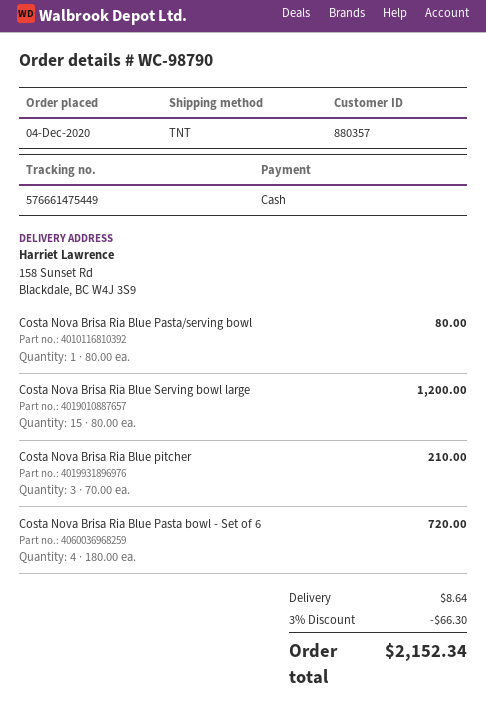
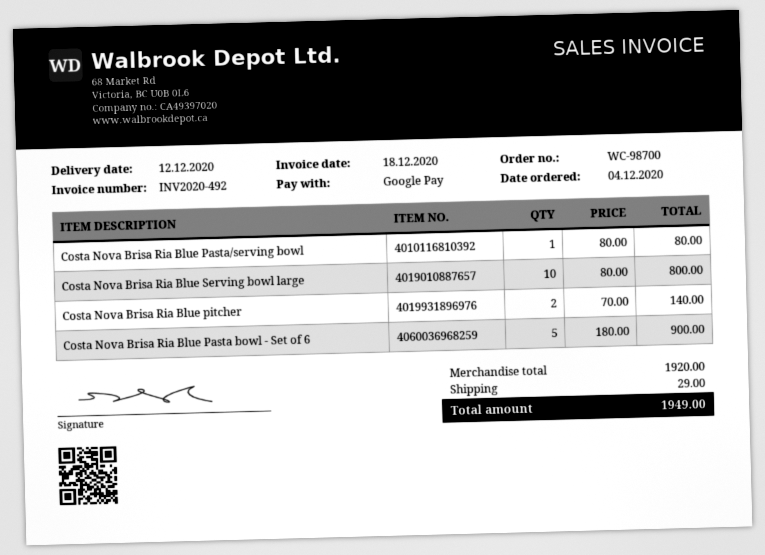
order number: WC-98790 -> WC-98700
payment method: cash -> Google Pay
Costa Nova Brisa Ria Blue Serving bowl large: 15 x 80.00 = 1200.00 -> 10 x 80.00 = 800.00
Costa Nova Brisa Ria Blue pitcher: 3 x 70.00 = 210.00 -> 2 x 70.00 = 140.00
Costa Nova Brisa Ria Blue Pasta bowl - Set of 6: 4 x 180.00 = 720.00 -> 5 x 180.00 = 900.00
discount: 3% = 66.30 -> none
shipping: 8.64 -> 29.00
total: 2152.34 -> 1949.00

